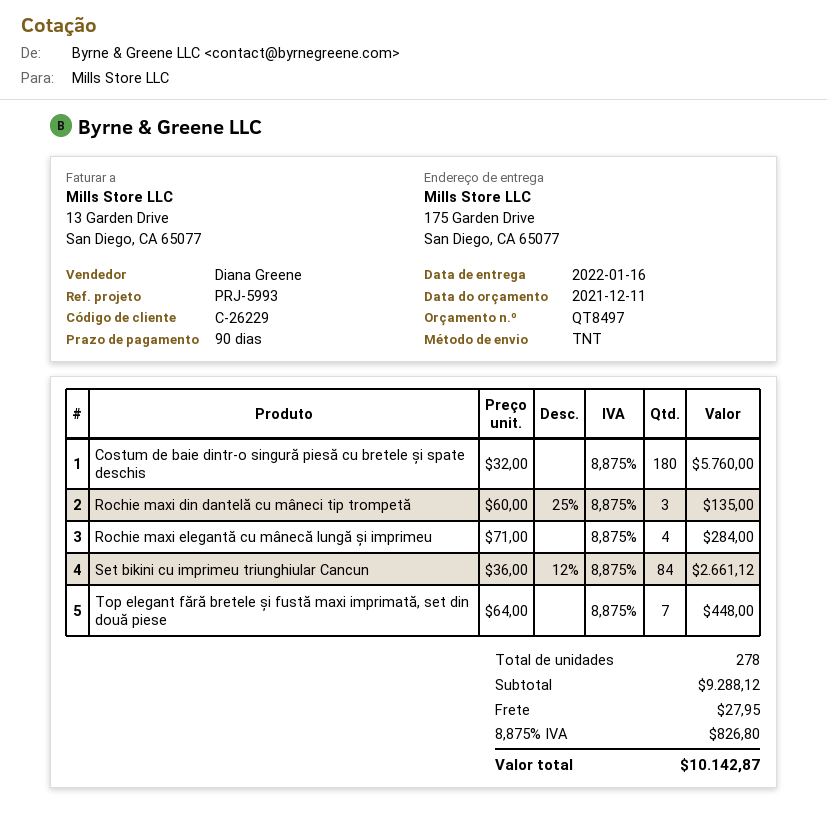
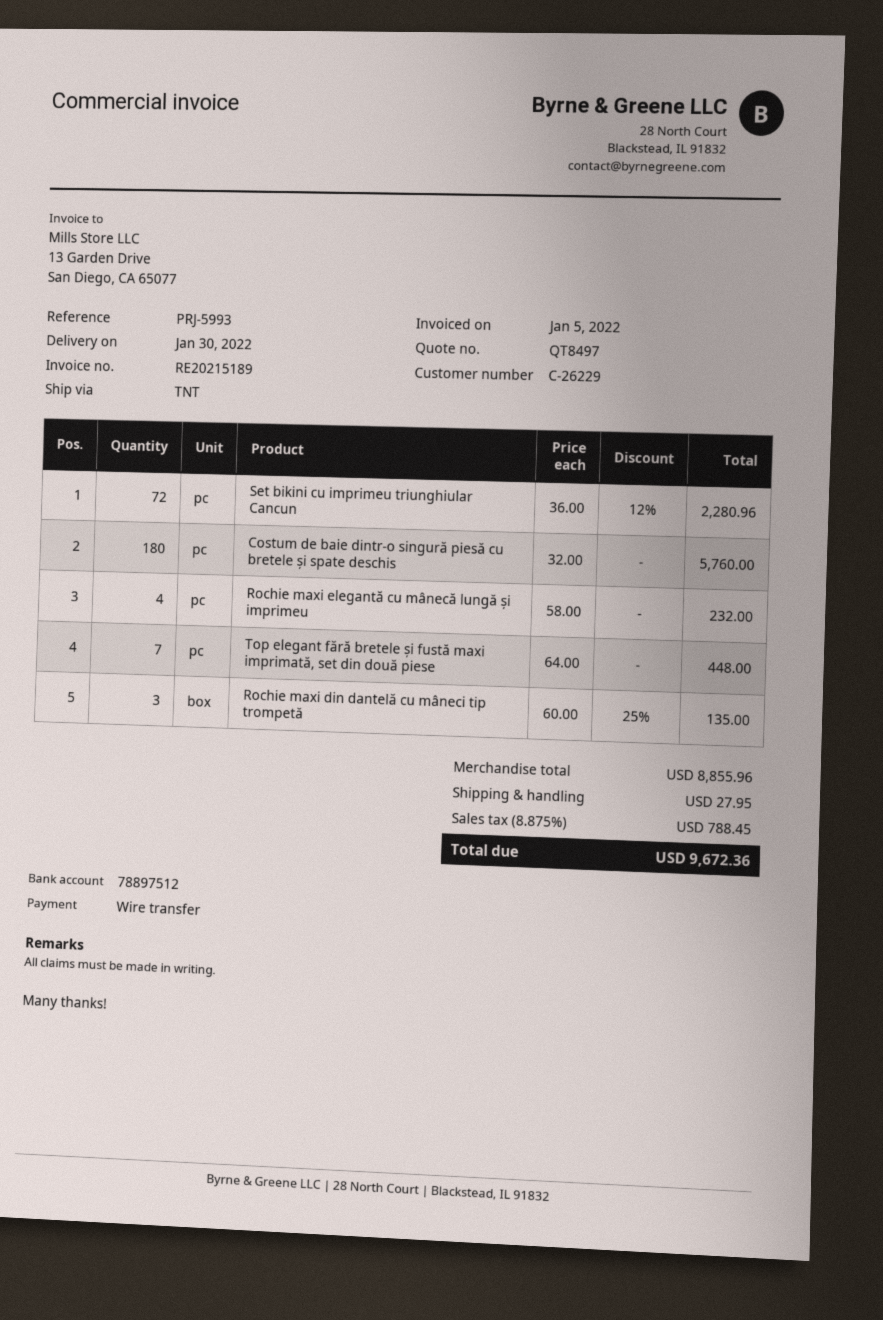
delivery date: 2022-01-16 -> 2022-01-30
Rochie maxi elegantă cu mânecă lungă și imprimeu: 4 x 71.00 = 284.00 -> 4 x 58.00 = 232.00
Set bikini cu imprimeu triunghiular Cancun: 84 x 36.00 - 12% = 2661.12 -> 72 x 36.00 - 12% = 2280.96
subtotal: 9288.12 -> 8855.96
tax: 8.875% = 826.80 -> 8.875% = 788.45
total: 10142.87 -> 9672.36

